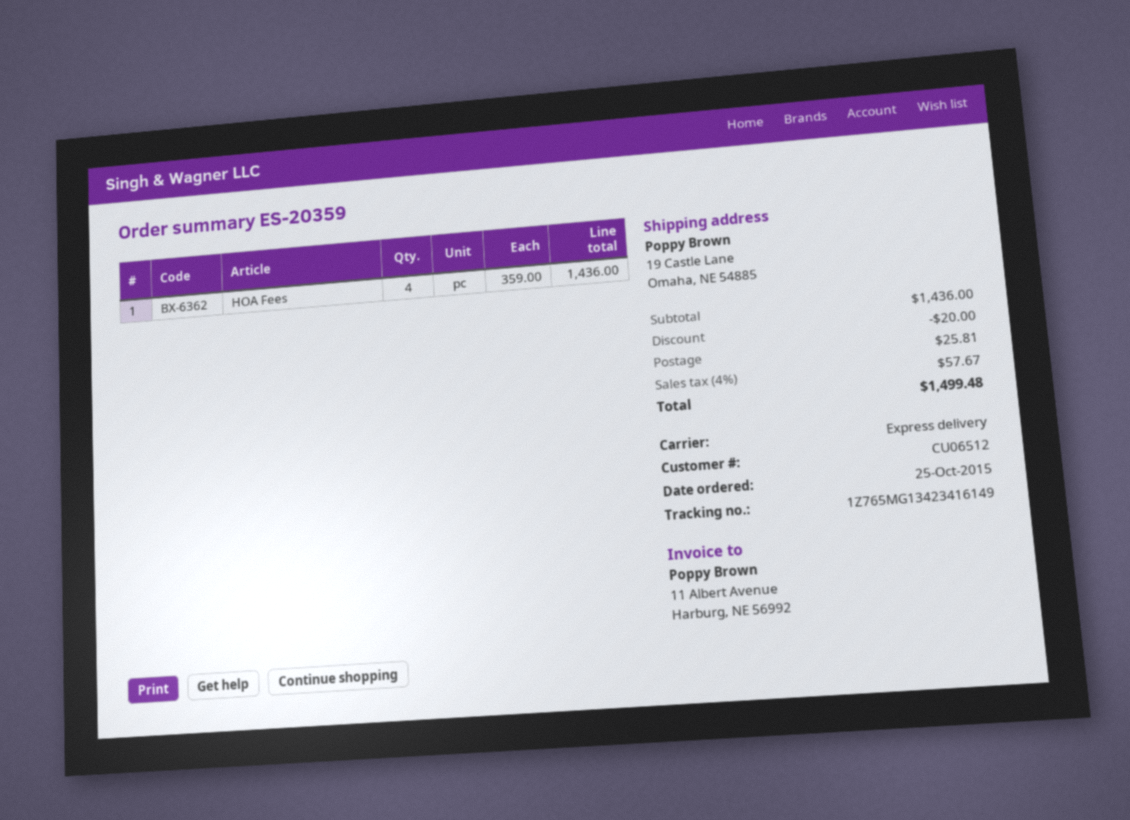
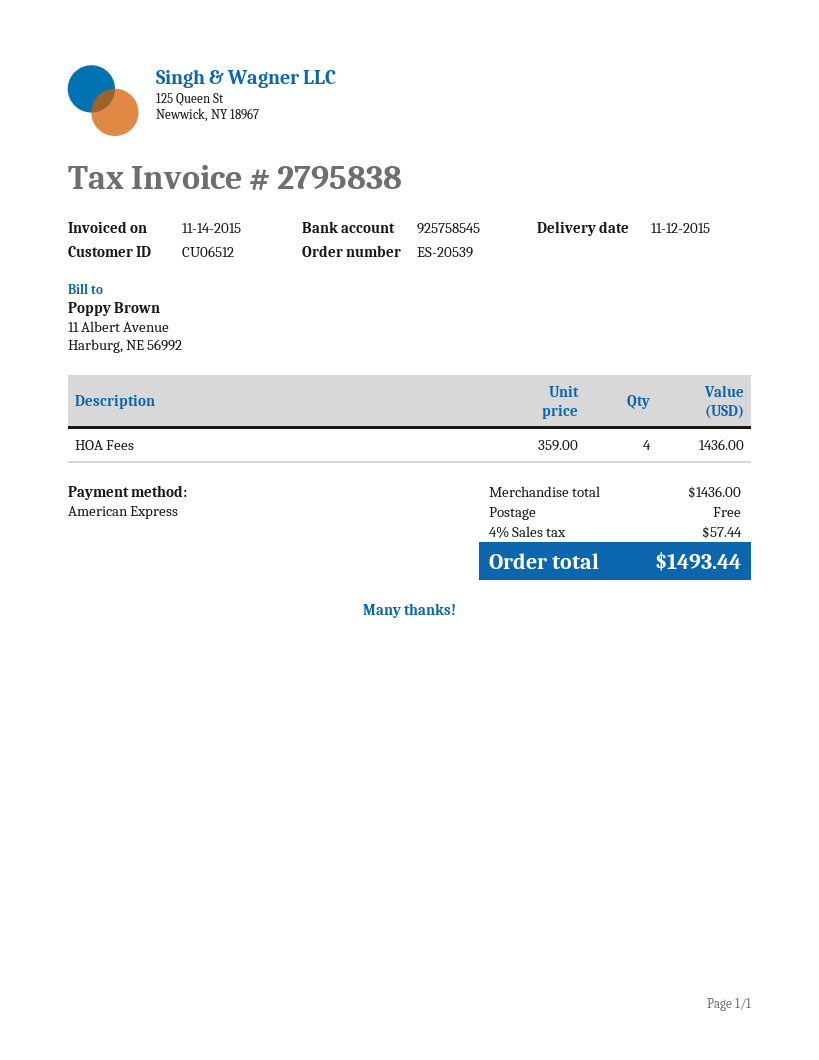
order number: ES-20359 -> ES-20539
discount: 20.00 -> none
shipping: 25.81 -> 0.00
tax: 4% = 57.67 -> 4% = 57.44
total: 1499.48 -> 1493.44

